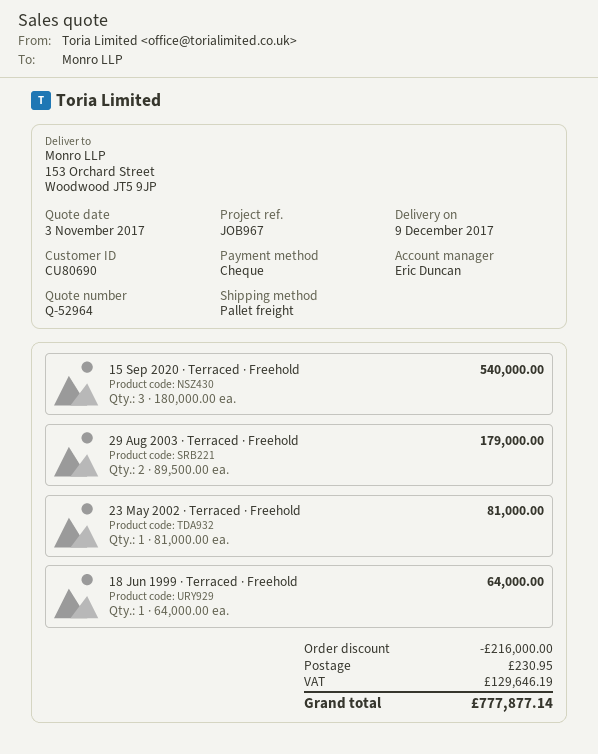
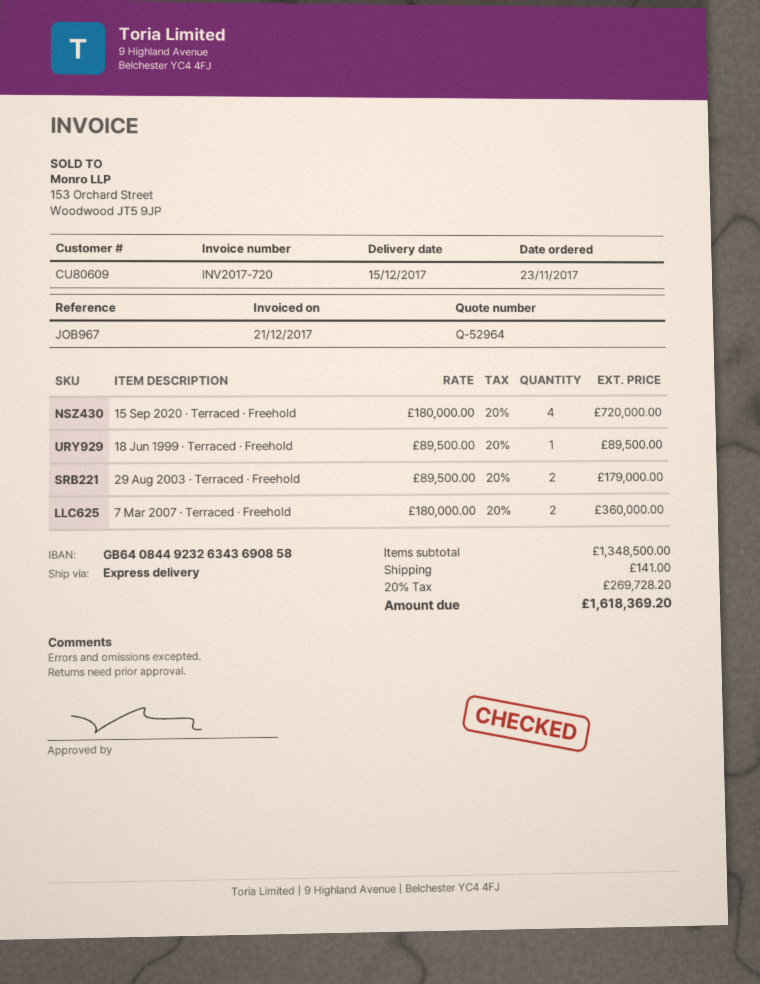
delivery date: 2017-12-09 -> 2017-12-15
customer number: CU80690 -> CU80609
shipping method: pallet freight -> express
15 Sep 2020 · Terraced · Freehold: 3 x 180000.00 = 540000.00 -> 4 x 180000.00 = 720000.00
23 May 2002 · Terraced · Freehold: 1 x 81000.00 = 81000.00 -> none
18 Jun 1999 · Terraced · Freehold: 1 x 64000.00 = 64000.00 -> 1 x 89500.00 = 89500.00
7 Mar 2007 · Terraced · Freehold: none -> 2 x 180000.00 = 360000.00
discount: 216000.00 -> none
shipping: 230.95 -> 141.00
tax: 129646.19 -> 269728.20
total: 777877.14 -> 1618369.20

